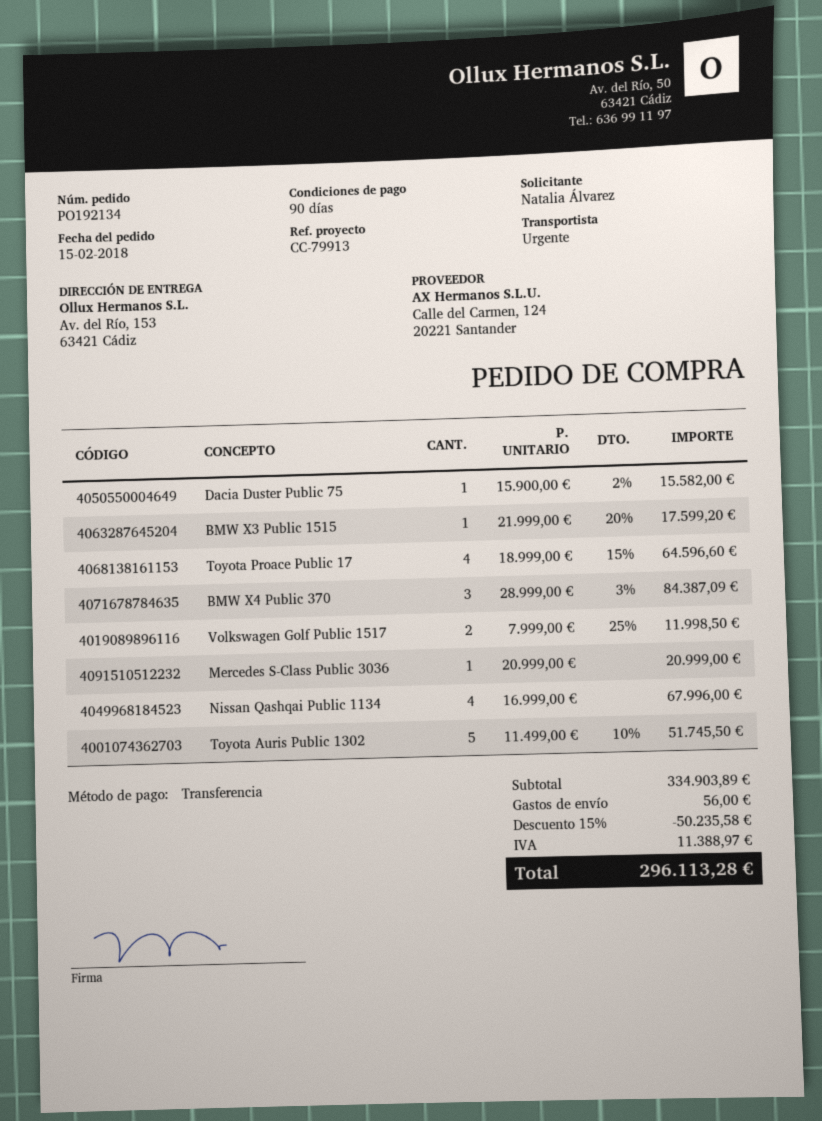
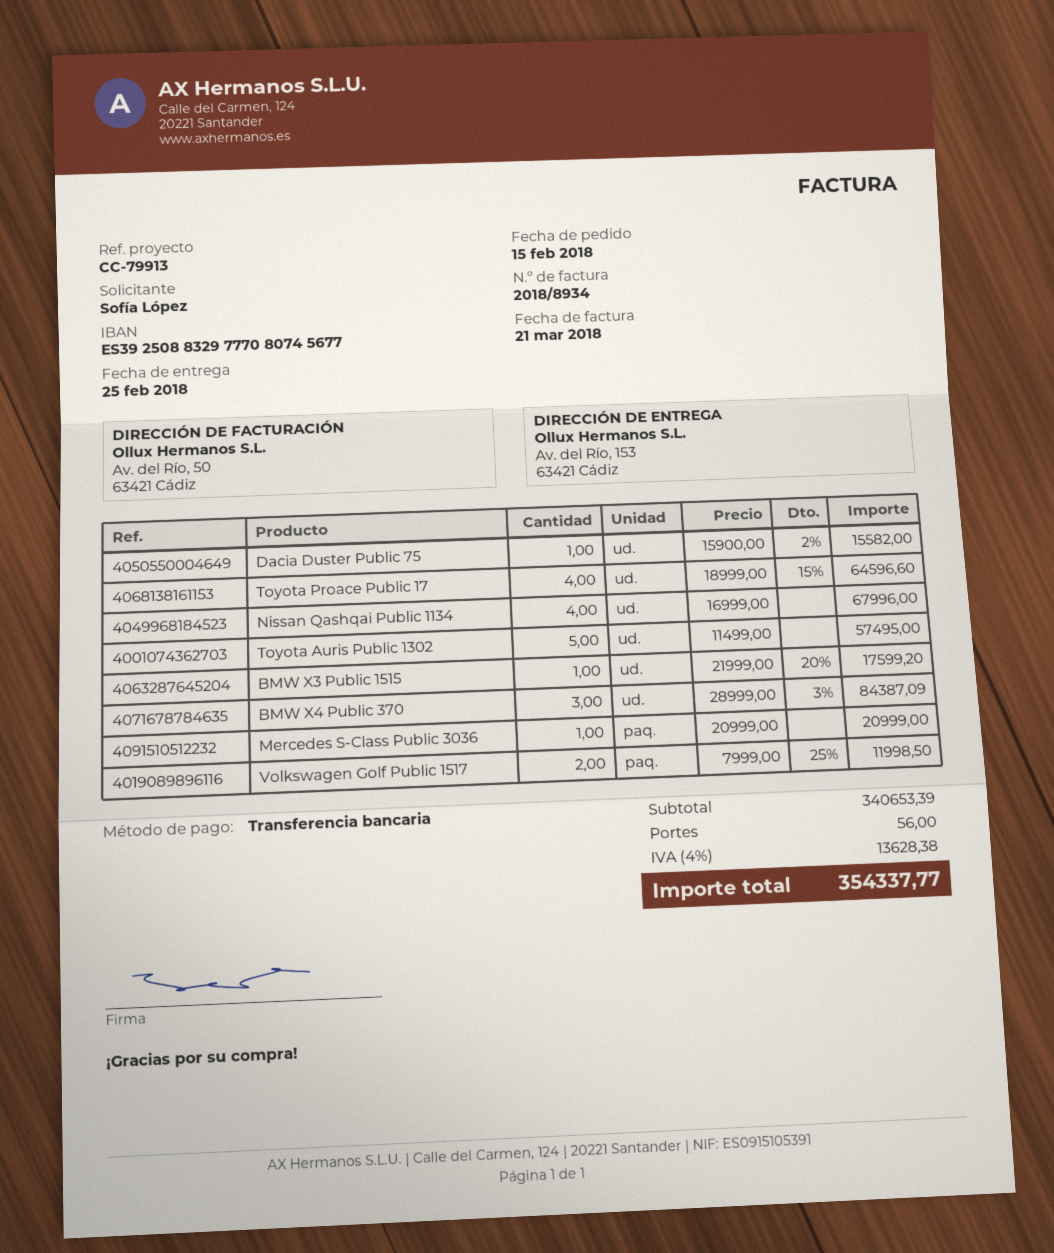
ordered by: Natalia Álvarez -> Sofía López
Toyota Auris Public 1302: 5 x 11499.00 - 10% = 51745.50 -> 5 x 11499.00 = 57495.00
subtotal: 334903.89 -> 340653.39
discount: 15% = 50235.58 -> none
tax: 11388.97 -> 13628.38
total: 296113.28 -> 354337.77

